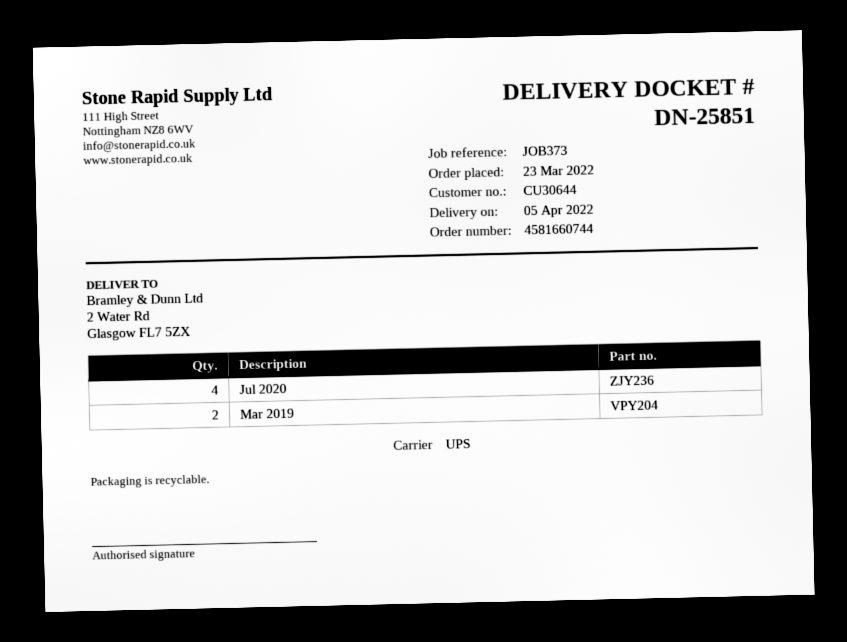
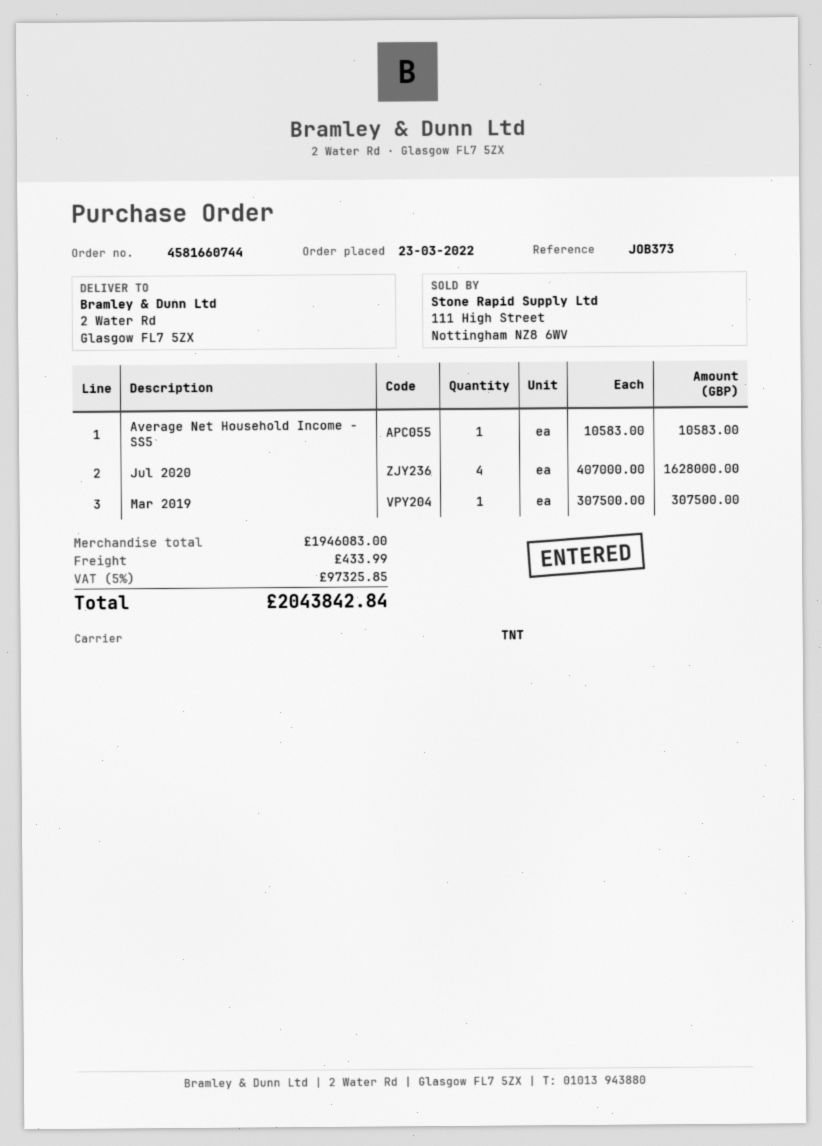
shipping method: UPS -> TNT
Mar 2019: 2 -> 1
Average Net Household Income - SS5: none -> 1

